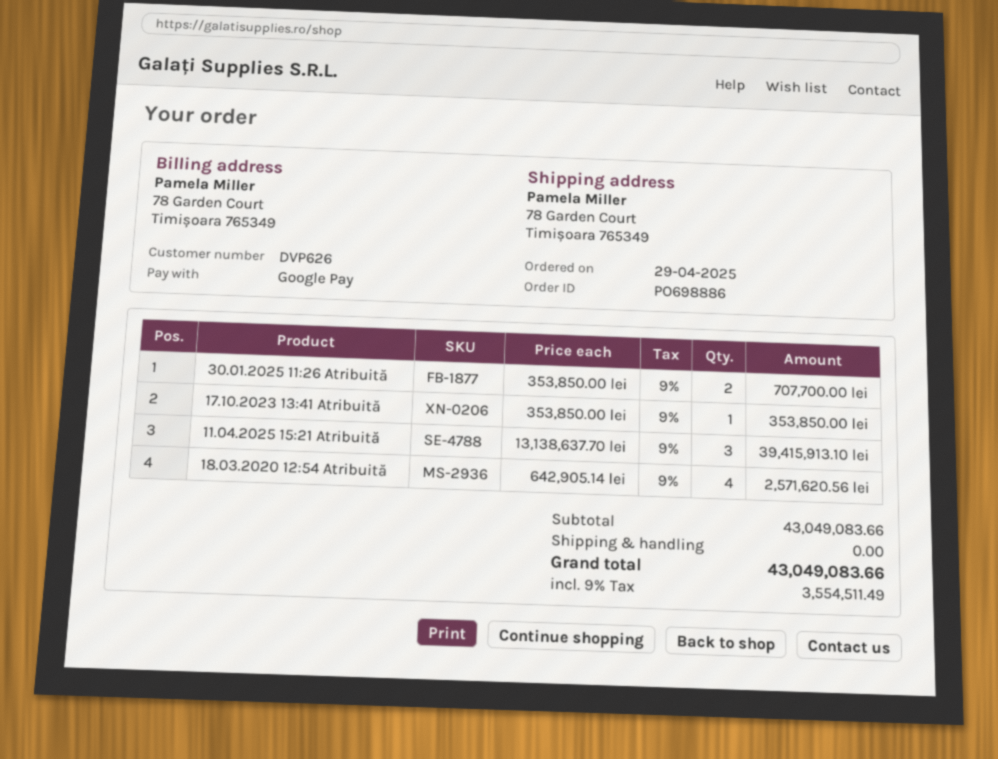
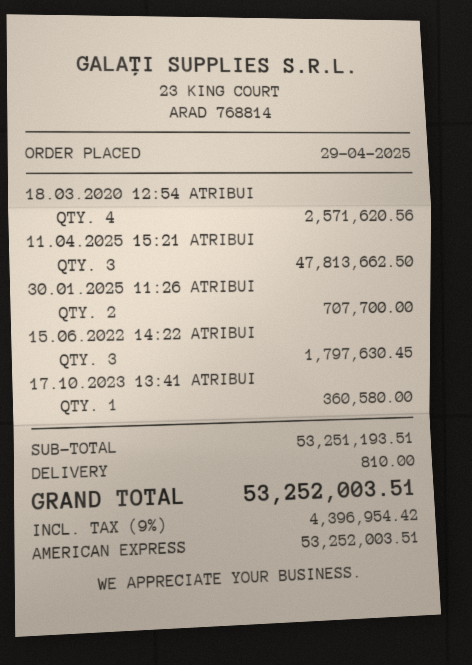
payment method: Google Pay -> American Express
17.10.2023 13:41 Atribuită: 1 for 353850.00 -> 1 for 360580.00
11.04.2025 15:21 Atribuită: 3 for 39415913.10 -> 3 for 47813662.50
15.06.2022 14:22 ATRIBUI: none -> 3 for 1797630.45
subtotal: 43049083.66 -> 53251193.51
shipping: 0.00 -> 810.00
tax: 9% = 3554511.49 -> 9% = 4396954.42
total: 43049083.66 -> 53252003.51

